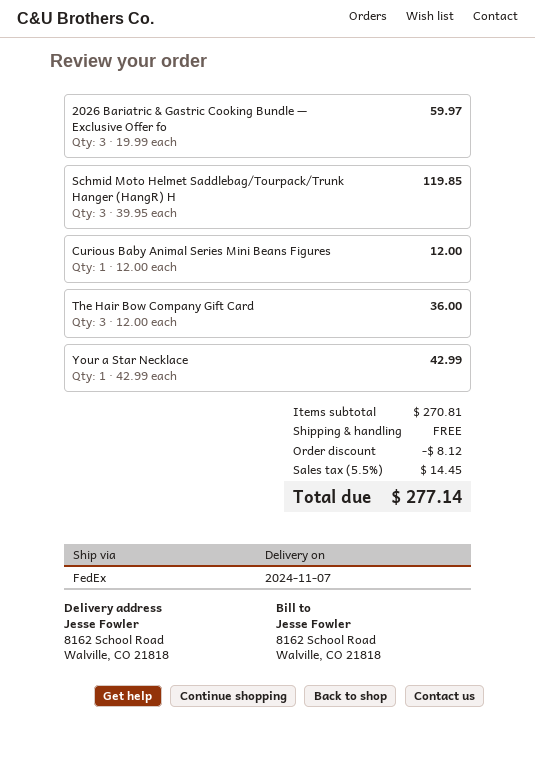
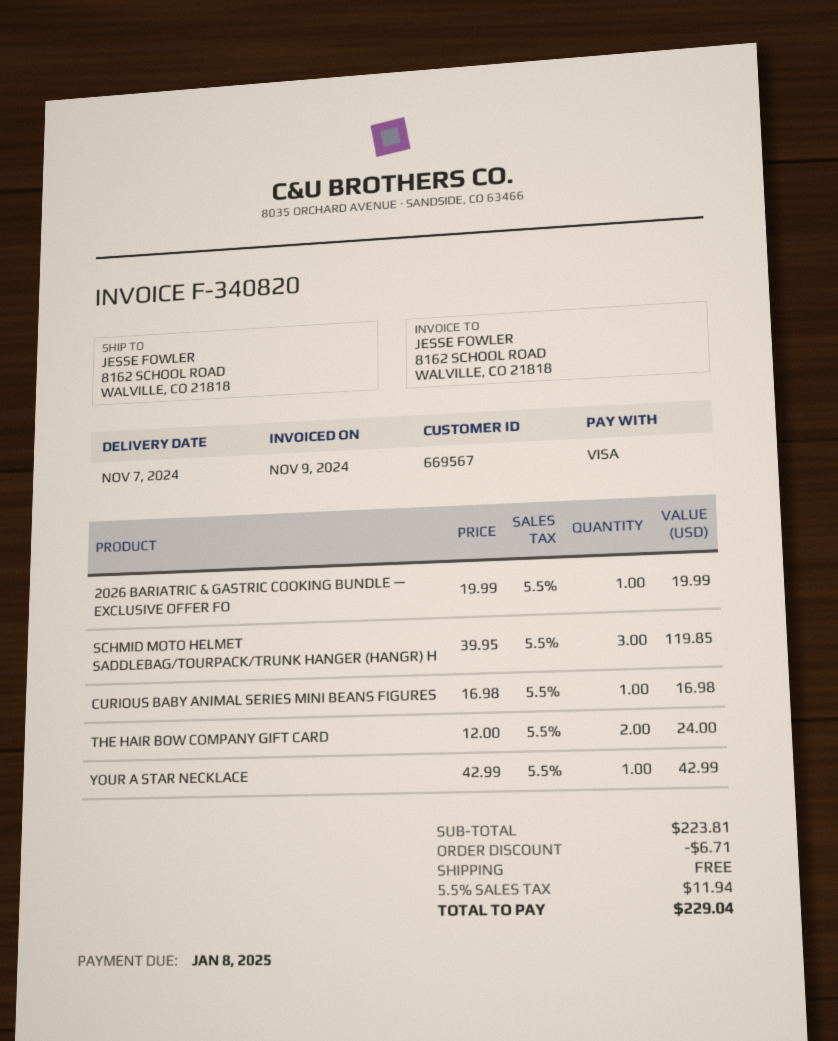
2026 Bariatric & Gastric Cooking Bundle — Exclusive Offer fo: 3 x 19.99 = 59.97 -> 1 x 19.99 = 19.99
Curious Baby Animal Series Mini Beans Figures: 1 x 12.00 = 12.00 -> 1 x 16.98 = 16.98
The Hair Bow Company Gift Card: 3 x 12.00 = 36.00 -> 2 x 12.00 = 24.00
subtotal: 270.81 -> 223.81
discount: 8.12 -> 6.71
tax: 5.5% = 14.45 -> 5.5% = 11.94
total: 277.14 -> 229.04

